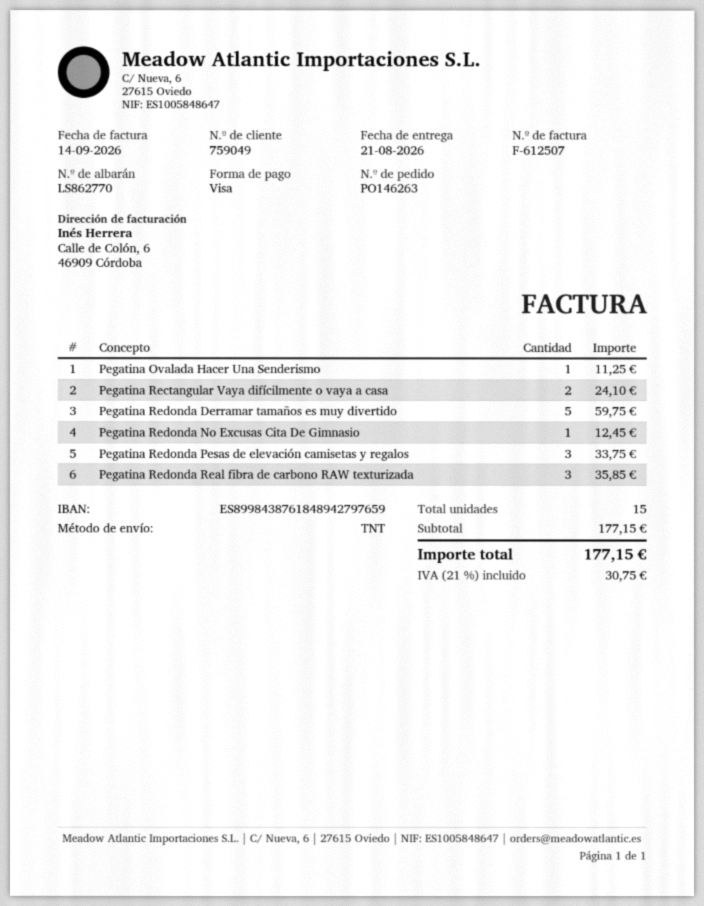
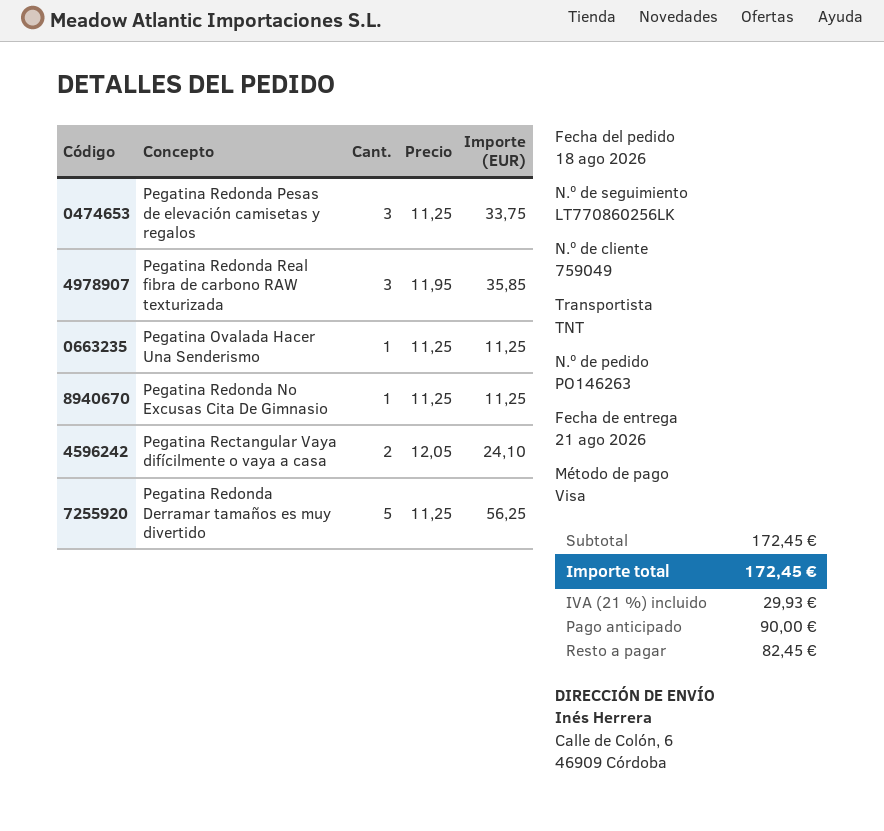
Pegatina Redonda Derramar tamaños es muy divertido: 5 for 59.75 -> 5 for 56.25
Pegatina Redonda No Excusas Cita De Gimnasio: 1 for 12.45 -> 1 for 11.25
subtotal: 177.15 -> 172.45
tax: 21% = 30.75 -> 21% = 29.93
total: 177.15 -> 172.45

